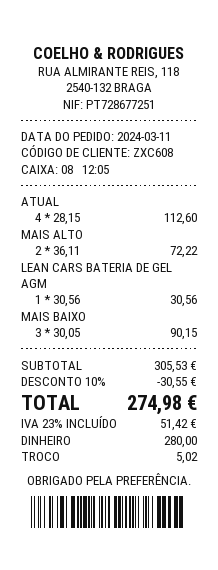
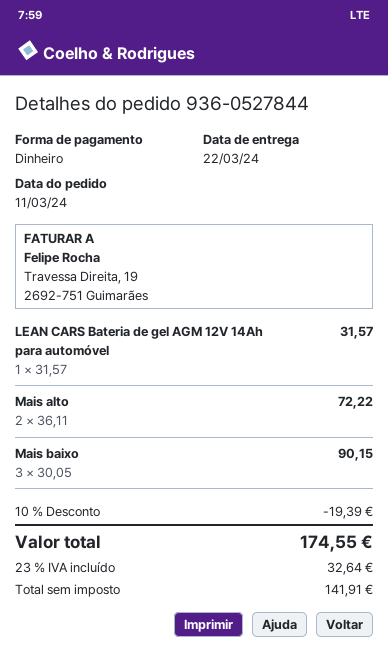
ATUAL: 4 x 28.15 = 112.60 -> none
LEAN CARS BATERIA DE GEL AGM: 1 x 30.56 = 30.56 -> 1 x 31.57 = 31.57
discount: 10% = 30.55 -> 10% = 19.39
tax: 23% = 51.42 -> 23% = 32.64
total: 274.98 -> 174.55

